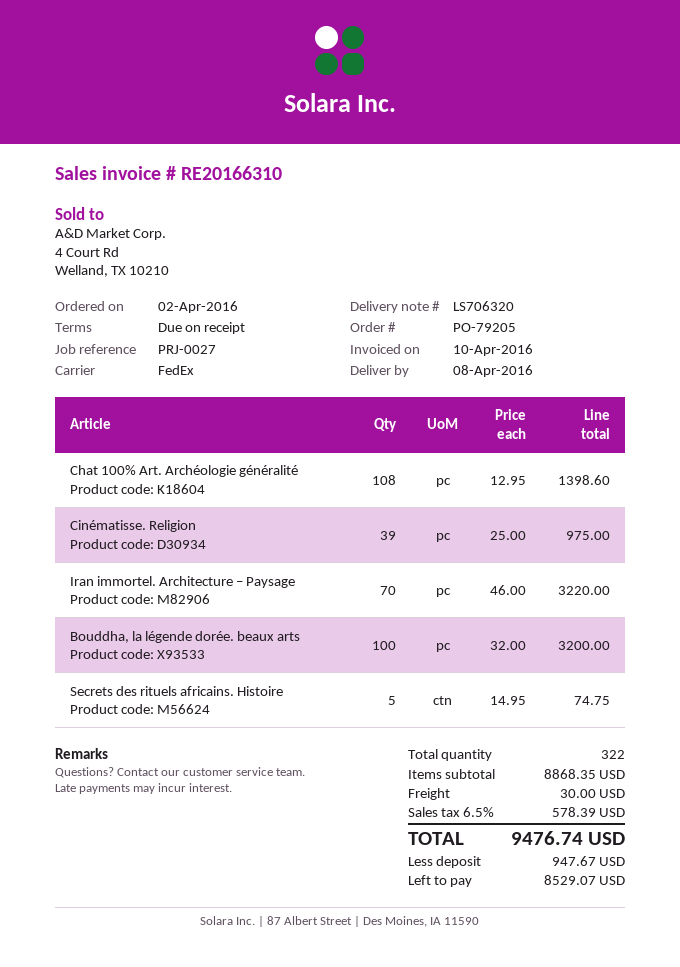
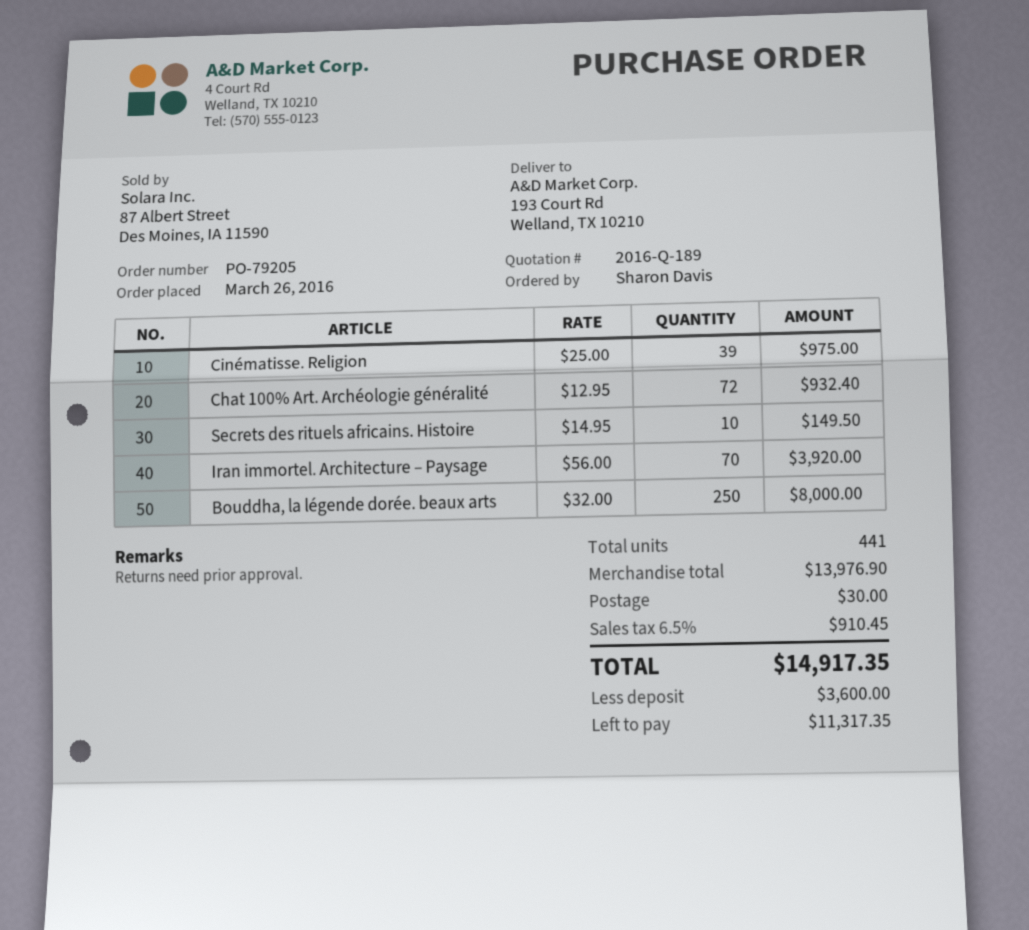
order date: 2016-04-02 -> 2016-03-26
Chat 100% Art. Archéologie généralité: 108 x 12.95 = 1398.60 -> 72 x 12.95 = 932.40
Iran immortel. Architecture – Paysage: 70 x 46.00 = 3220.00 -> 70 x 56.00 = 3920.00
Bouddha, la légende dorée. beaux arts: 100 x 32.00 = 3200.00 -> 250 x 32.00 = 8000.00
Secrets des rituels africains. Histoire: 5 x 14.95 = 74.75 -> 10 x 14.95 = 149.50
total quantity: 322 -> 441
subtotal: 8868.35 -> 13976.90
tax: 6.5% = 578.39 -> 6.5% = 910.45
total: 9476.74 -> 14917.35
deposit: 947.67 -> 3600.00
balance: 8529.07 -> 11317.35

